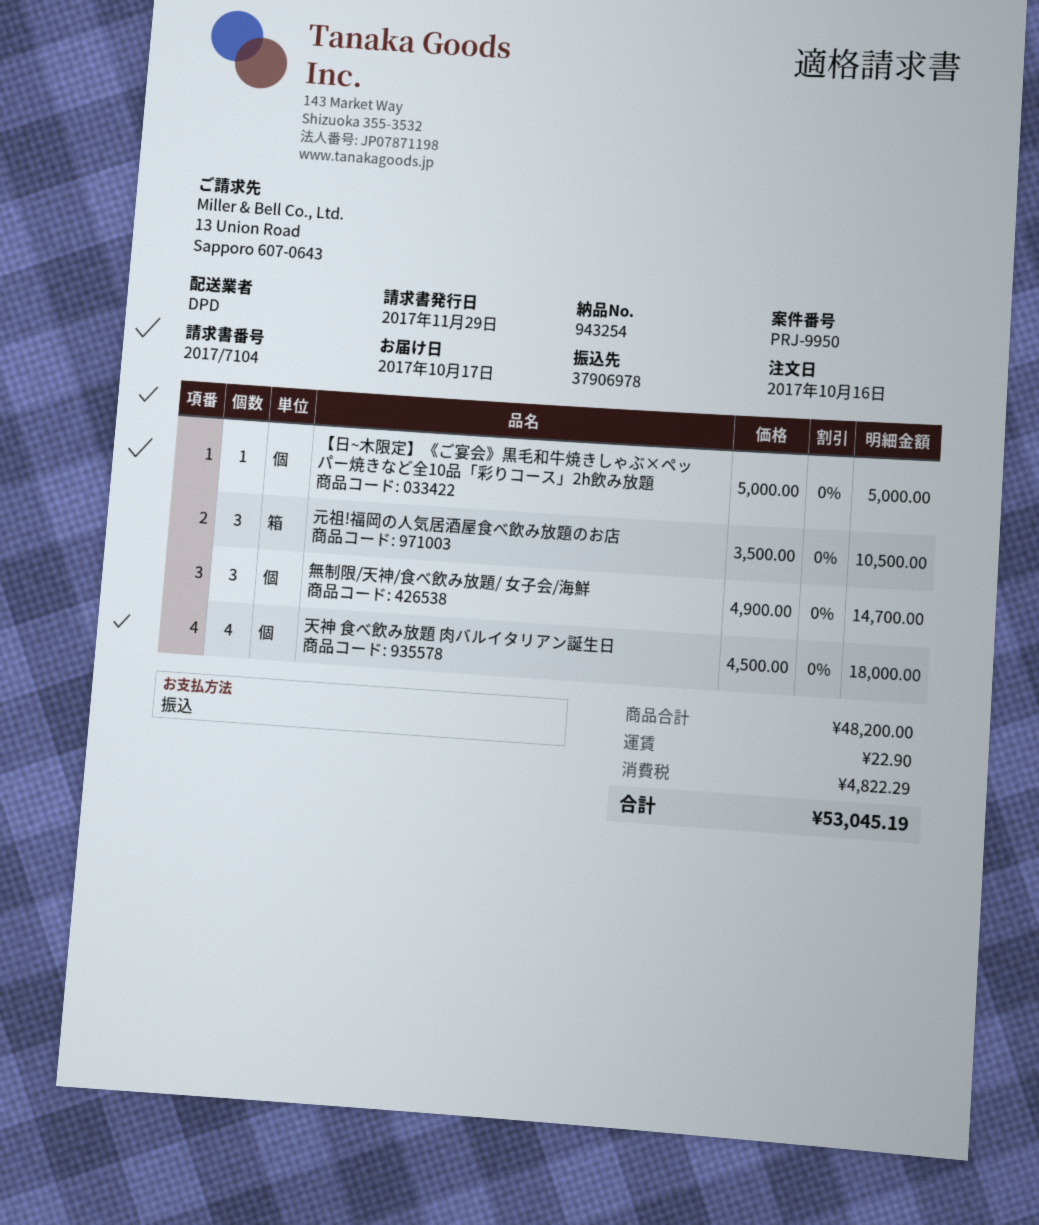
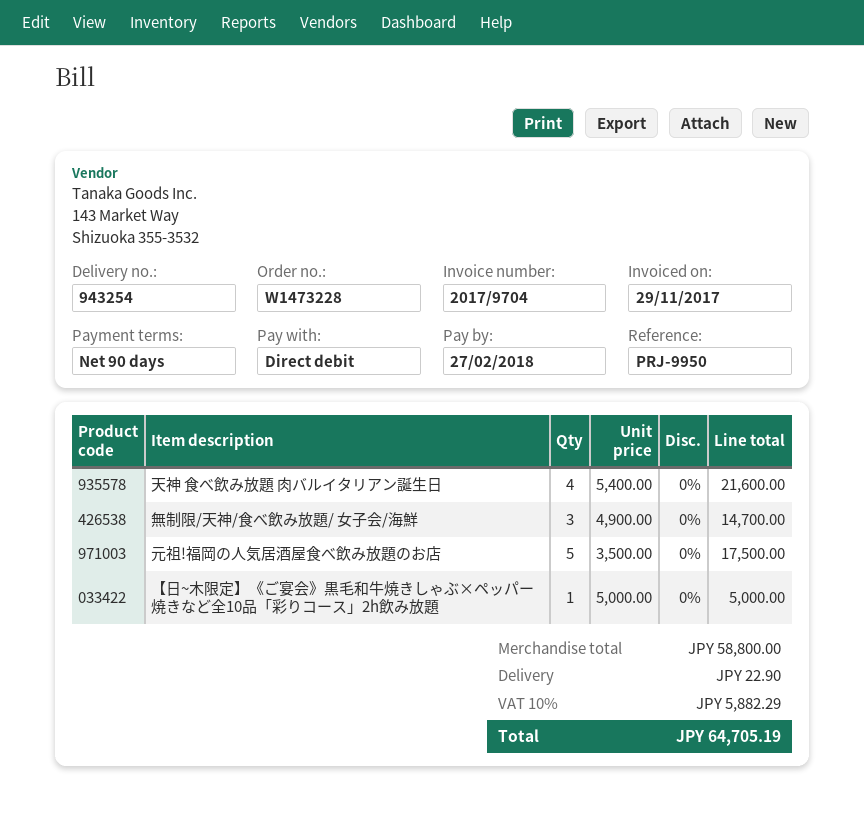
invoice number: 2017/7104 -> 2017/9704
payment method: bank transfer -> direct debit
元祖!福岡の人気居酒屋食べ飲み放題のお店: 3 x 3500.00 = 10500.00 -> 5 x 3500.00 = 17500.00
天神 食べ飲み放題 肉バルイタリアン誕生日: 4 x 4500.00 = 18000.00 -> 4 x 5400.00 = 21600.00
subtotal: 48200.00 -> 58800.00
tax: 4822.29 -> 5882.29
total: 53045.19 -> 64705.19

